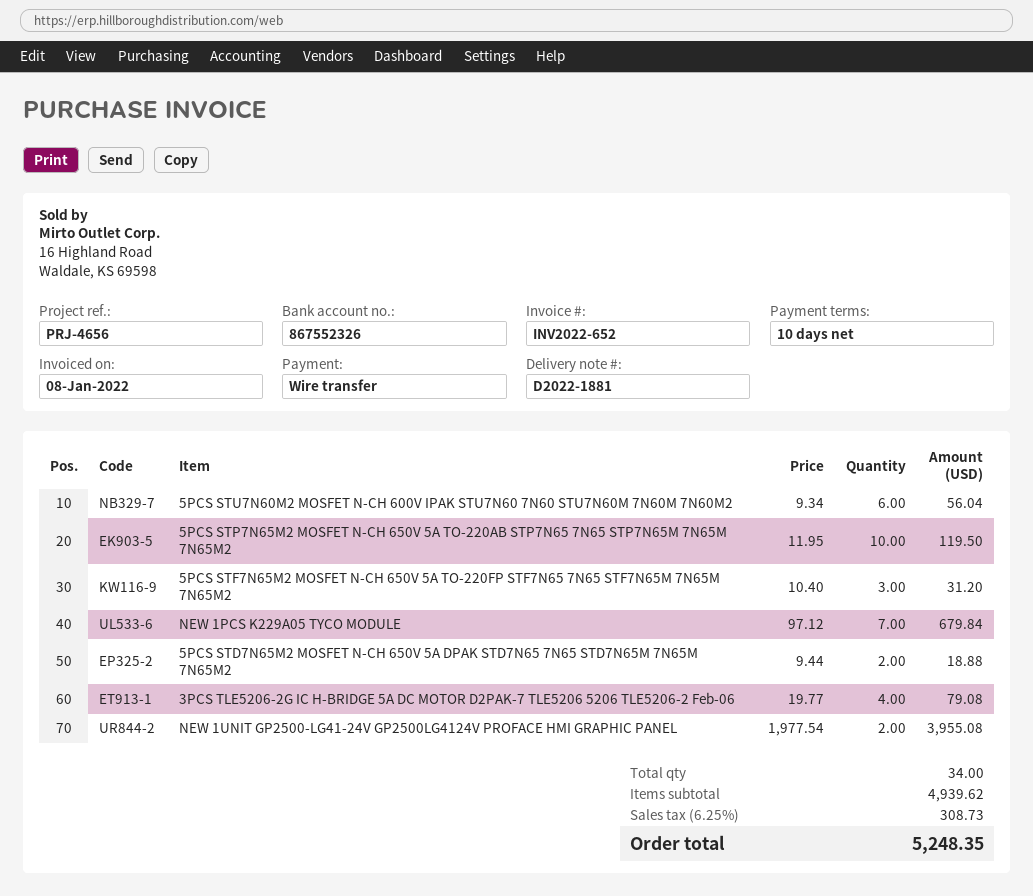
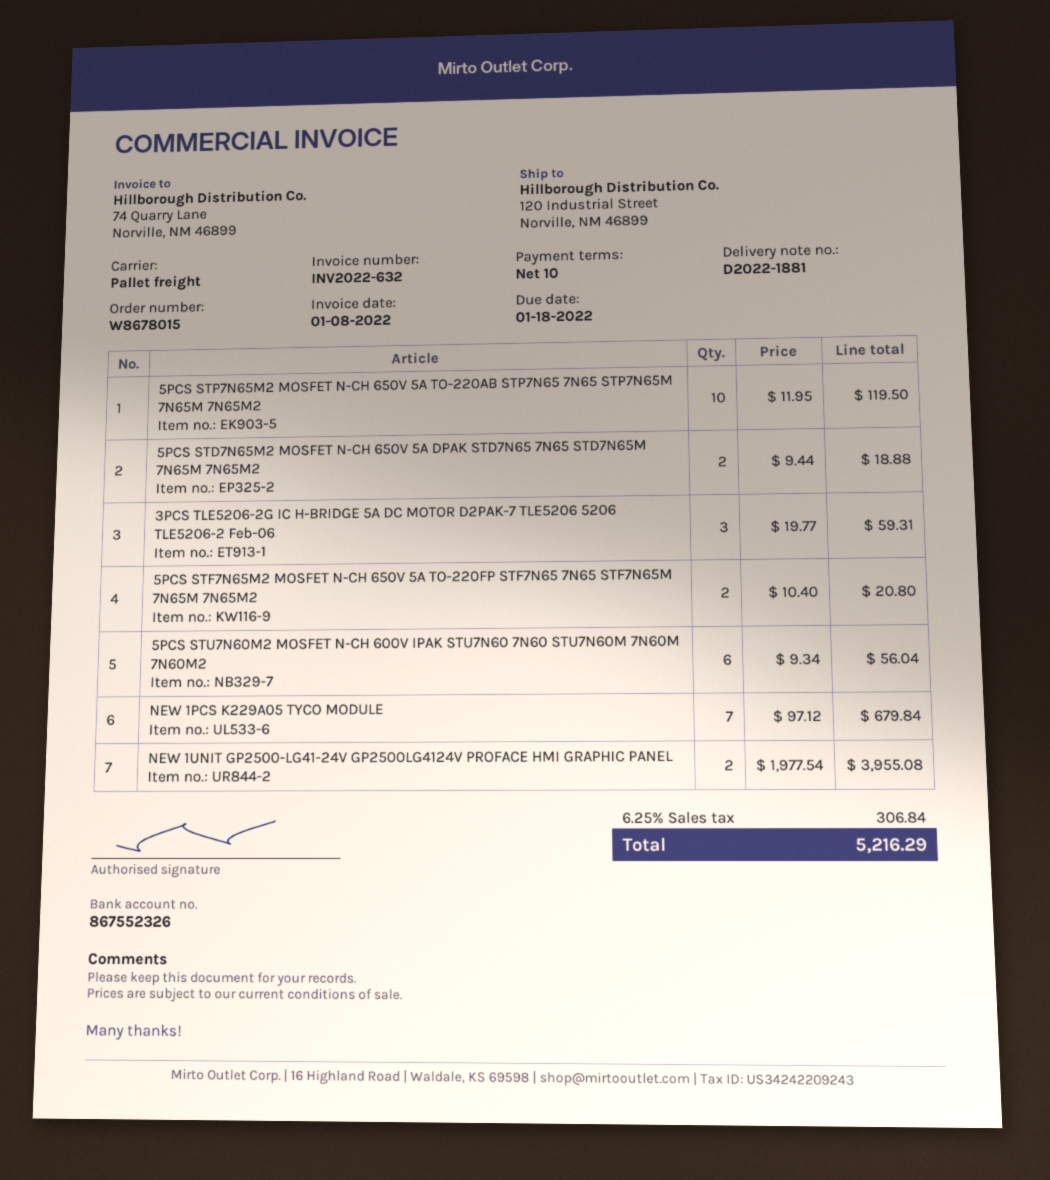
invoice number: INV2022-652 -> INV2022-632
5PCS STF7N65M2 MOSFET N-CH 650V 5A TO-220FP STF7N65 7N65 STF7N65M 7N65M 7N65M2: 3 x 10.40 = 31.20 -> 2 x 10.40 = 20.80
3PCS TLE5206-2G IC H-BRIDGE 5A DC MOTOR D2PAK-7 TLE5206 5206 TLE5206-2 Feb-06: 4 x 19.77 = 79.08 -> 3 x 19.77 = 59.31
tax: 6.25% = 308.73 -> 6.25% = 306.84
total: 5248.35 -> 5216.29

